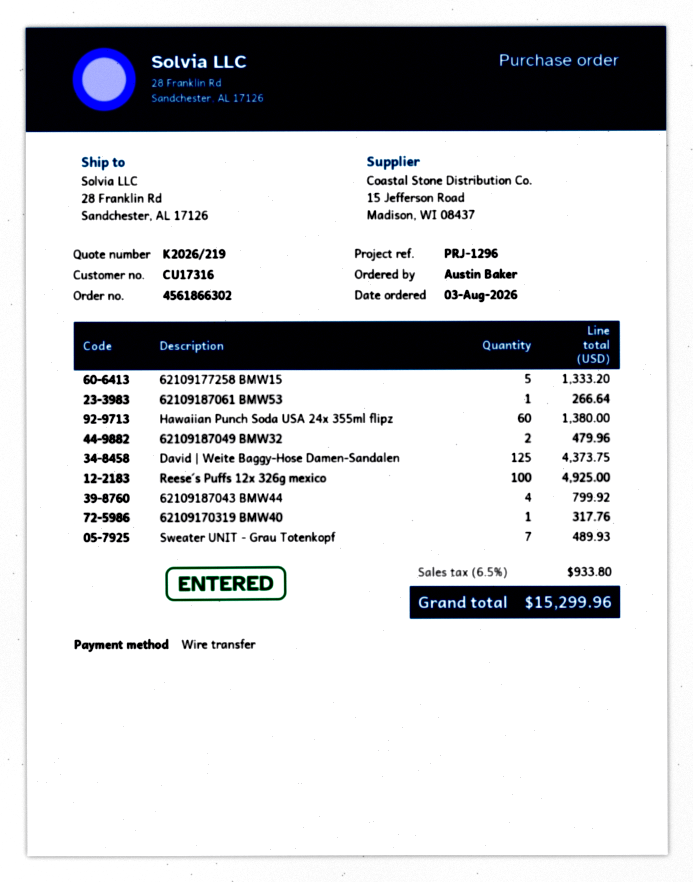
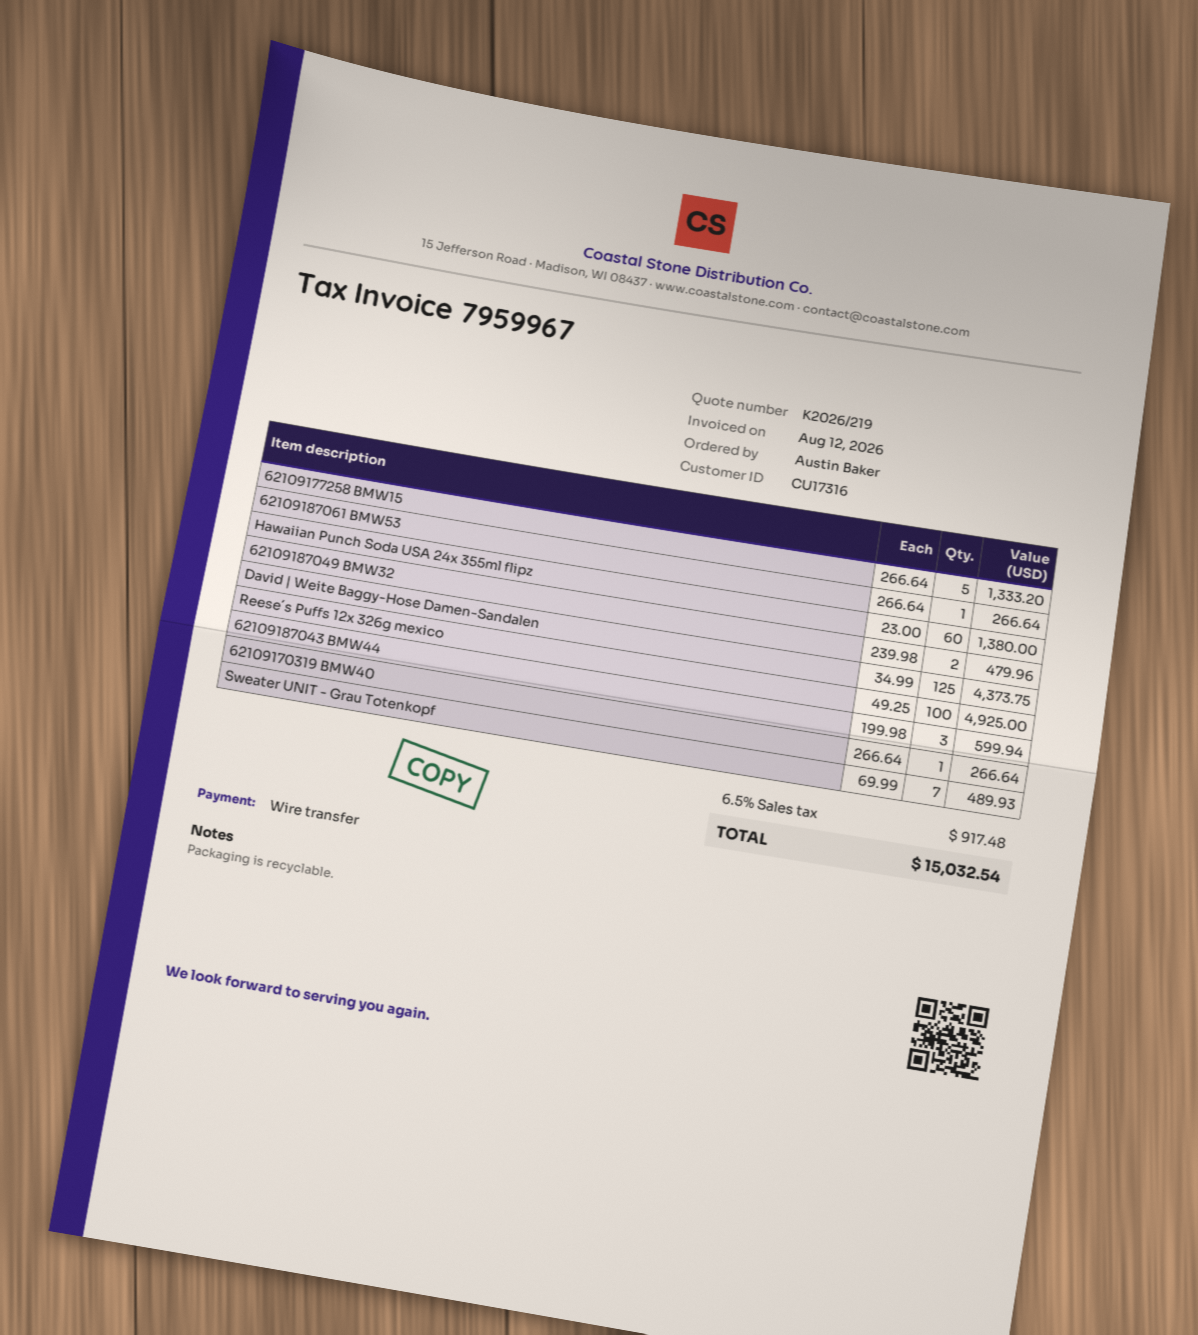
62109187043 BMW44: 4 for 799.92 -> 3 for 599.94
62109170319 BMW40: 1 for 317.76 -> 1 for 266.64
tax: 6.5% = 933.80 -> 6.5% = 917.48
total: 15299.96 -> 15032.54

